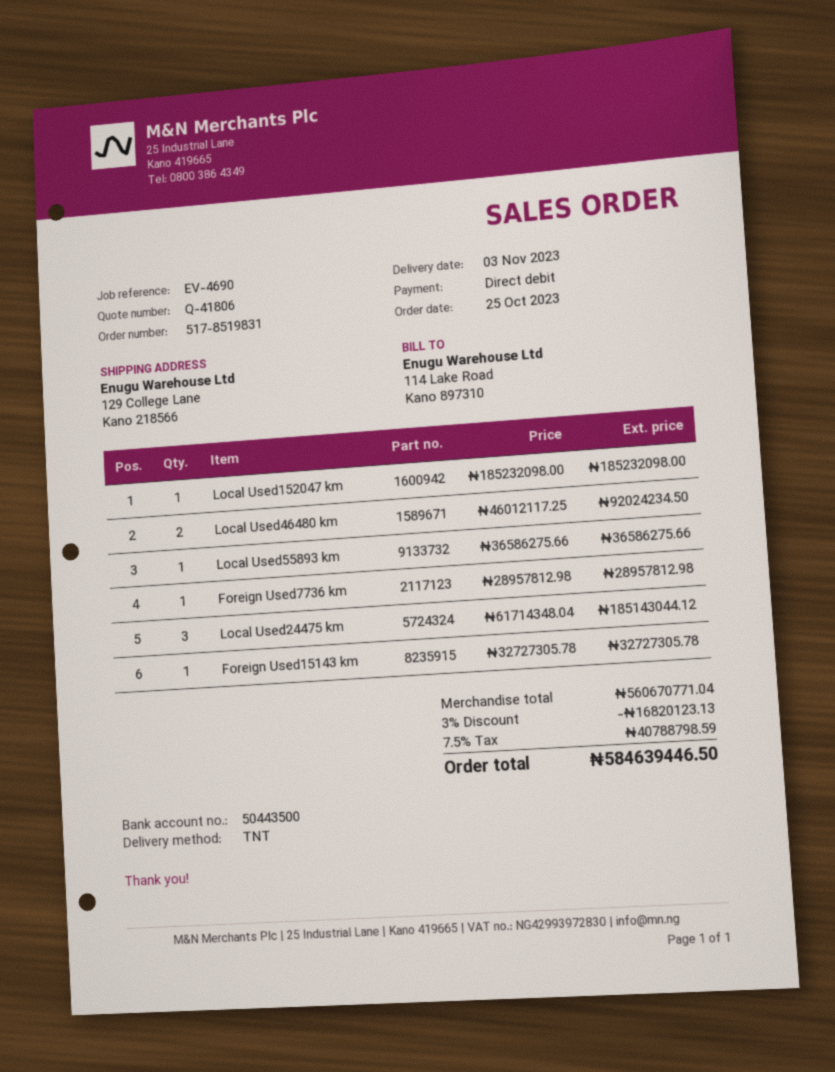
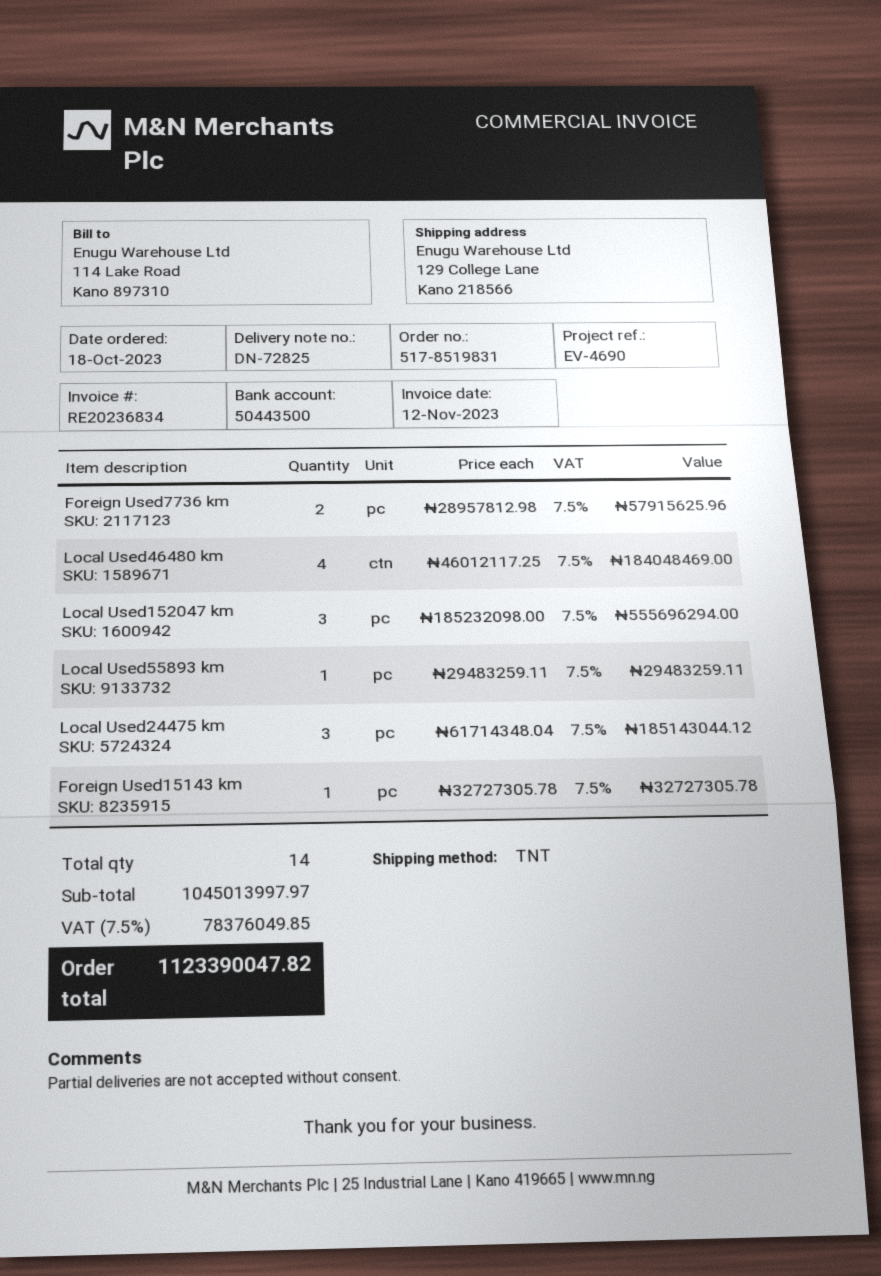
order date: 2023-10-25 -> 2023-10-18
Local Used152047 km: 1 x 185232098.00 = 185232098.00 -> 3 x 185232098.00 = 555696294.00
Local Used46480 km: 2 x 46012117.25 = 92024234.50 -> 4 x 46012117.25 = 184048469.00
Local Used55893 km: 1 x 36586275.66 = 36586275.66 -> 1 x 29483259.11 = 29483259.11
Foreign Used7736 km: 1 x 28957812.98 = 28957812.98 -> 2 x 28957812.98 = 57915625.96
subtotal: 560670771.04 -> 1045013997.97
discount: 3% = 16820123.13 -> none
tax: 7.5% = 40788798.59 -> 7.5% = 78376049.85
total: 584639446.50 -> 1123390047.82

